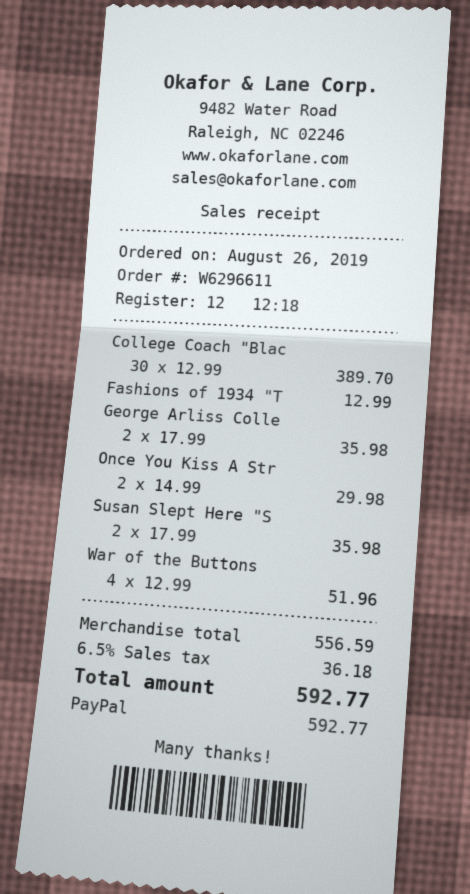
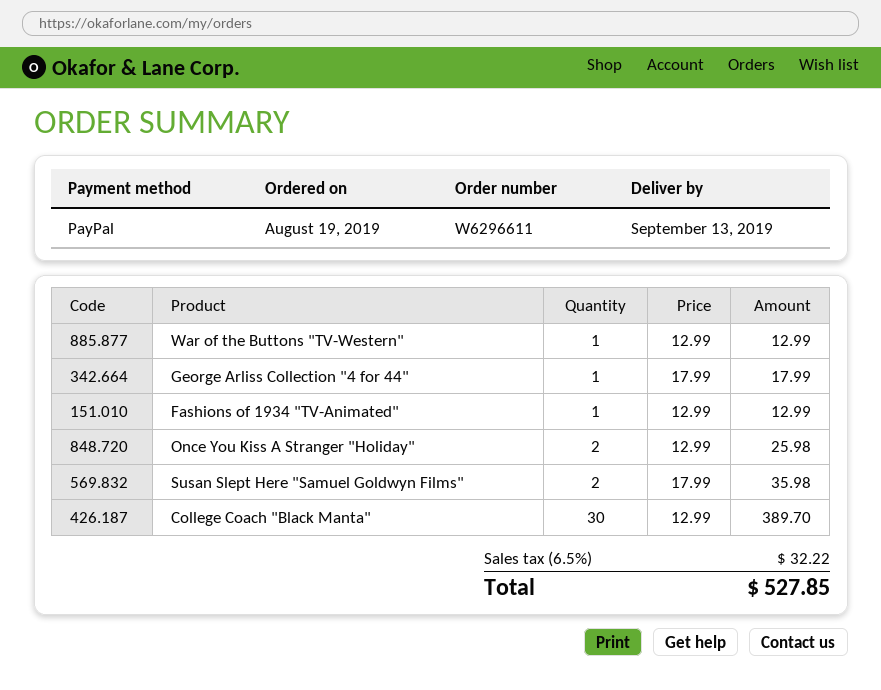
order date: 2019-08-26 -> 2019-08-19
George Arliss Colle: 2 x 17.99 = 35.98 -> 1 x 17.99 = 17.99
Once You Kiss A Str: 2 x 14.99 = 29.98 -> 2 x 12.99 = 25.98
War of the Buttons: 4 x 12.99 = 51.96 -> 1 x 12.99 = 12.99
tax: 6.5% = 36.18 -> 6.5% = 32.22
total: 592.77 -> 527.85

